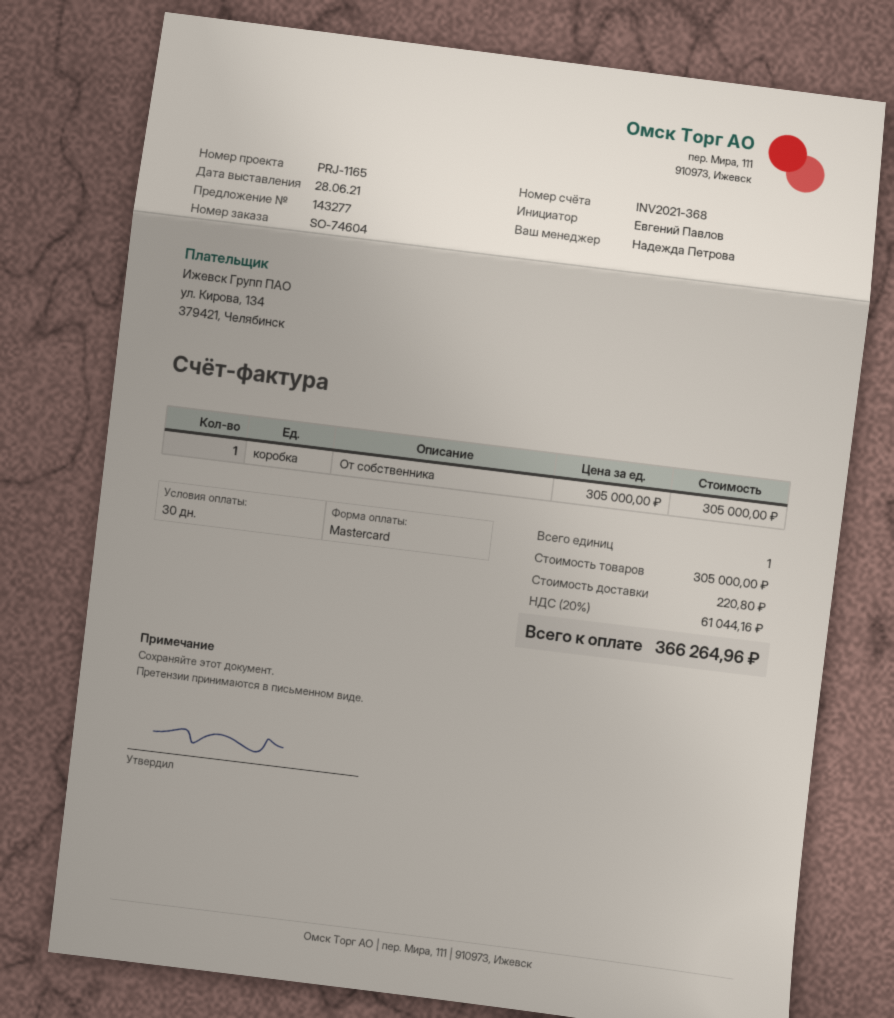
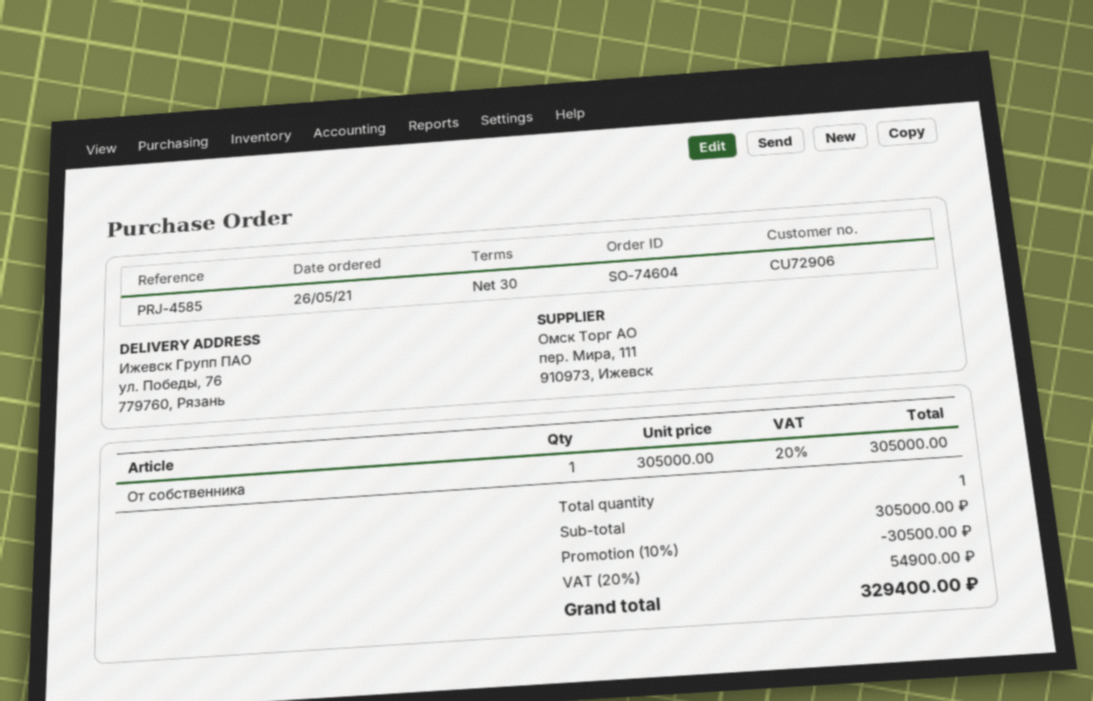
reference: PRJ-1165 -> PRJ-4585
discount: none -> 10% = 30500.00
shipping: 220.80 -> none
tax: 20% = 61044.16 -> 20% = 54900.00
total: 366264.96 -> 329400.00

